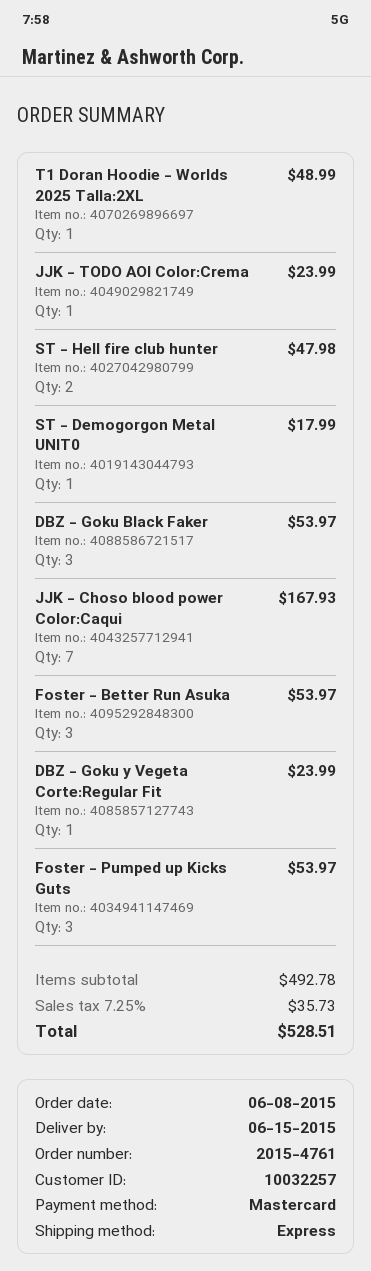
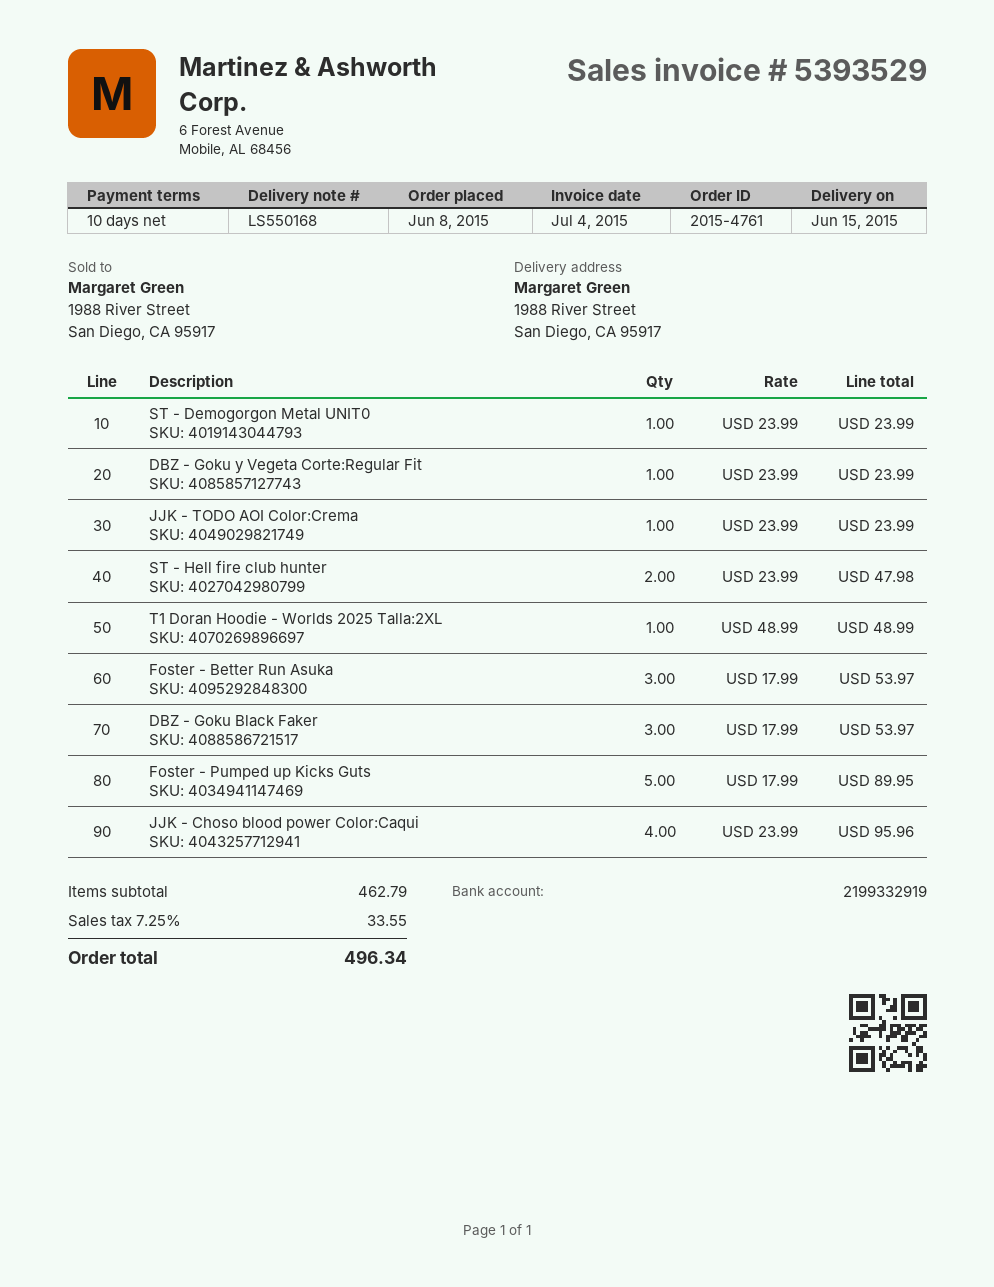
ST - Demogorgon Metal UNIT0: 1 for 17.99 -> 1 for 23.99
JJK - Choso blood power Color:Caqui: 7 for 167.93 -> 4 for 95.96
Foster - Pumped up Kicks Guts: 3 for 53.97 -> 5 for 89.95
subtotal: 492.78 -> 462.79
tax: 7.25% = 35.73 -> 7.25% = 33.55
total: 528.51 -> 496.34

